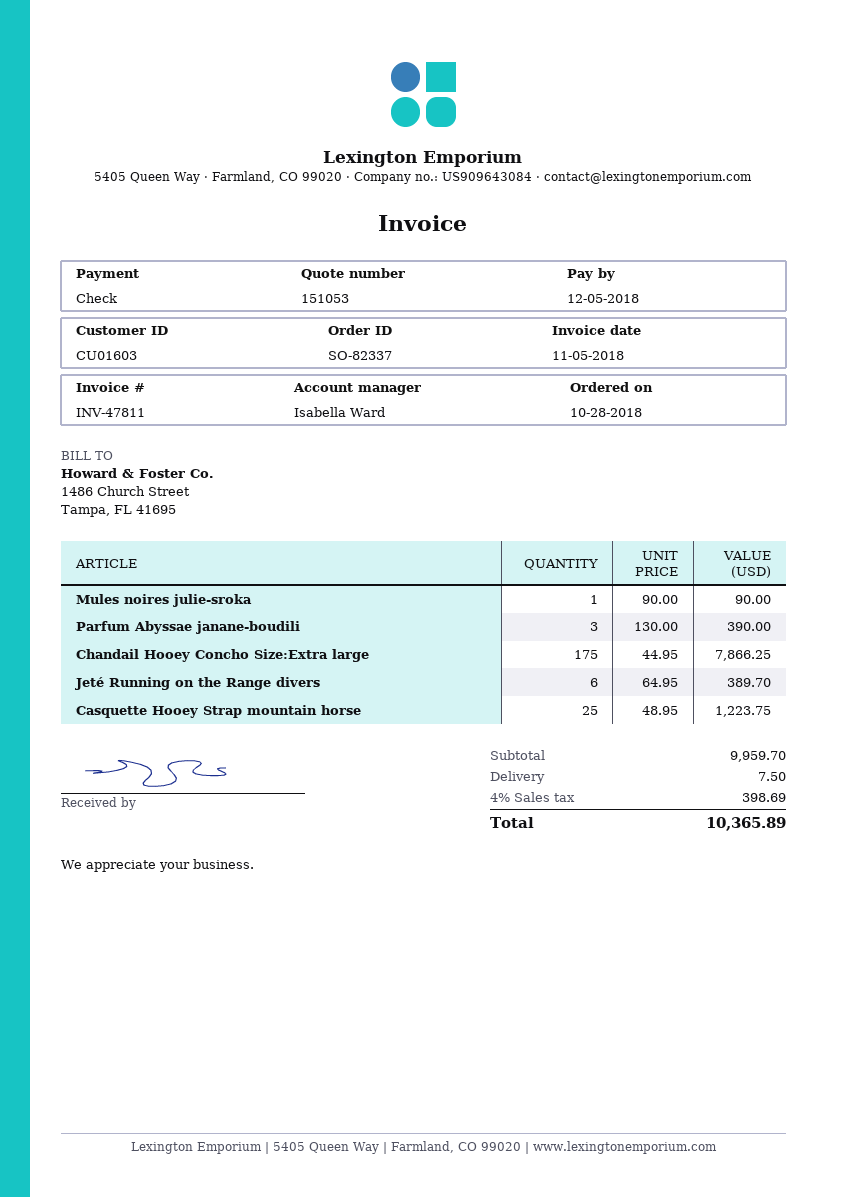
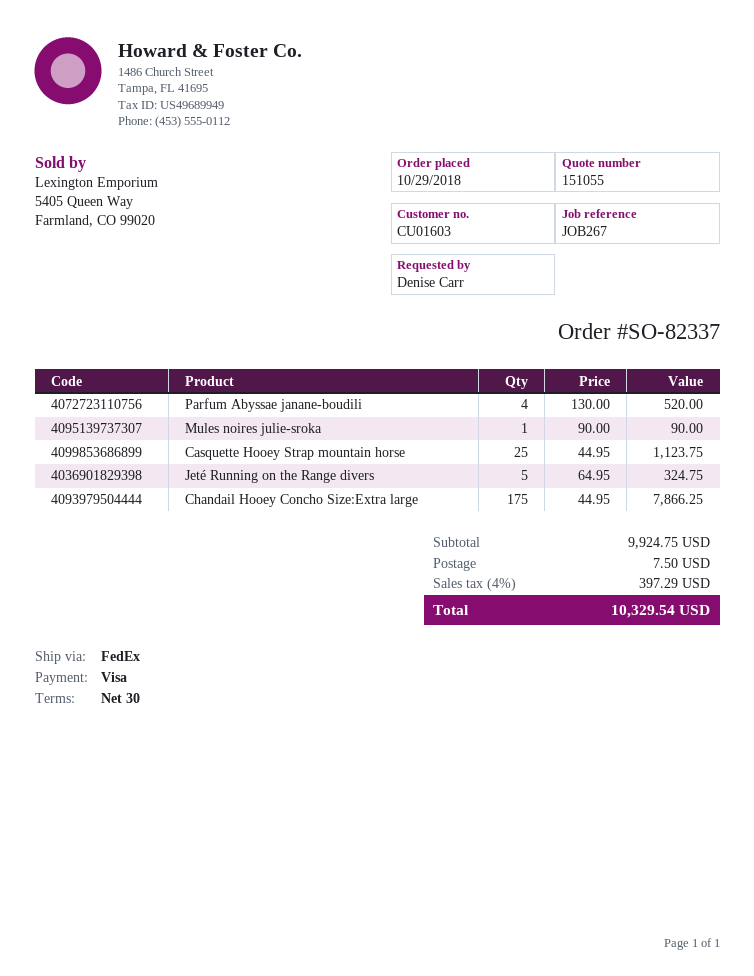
quote number: 151053 -> 151055
order date: 2018-10-28 -> 2018-10-29
payment method: cheque -> Visa
Parfum Abyssae janane-boudili: 3 x 130.00 = 390.00 -> 4 x 130.00 = 520.00
Jeté Running on the Range divers: 6 x 64.95 = 389.70 -> 5 x 64.95 = 324.75
Casquette Hooey Strap mountain horse: 25 x 48.95 = 1223.75 -> 25 x 44.95 = 1123.75
subtotal: 9959.70 -> 9924.75
tax: 4% = 398.69 -> 4% = 397.29
total: 10365.89 -> 10329.54

